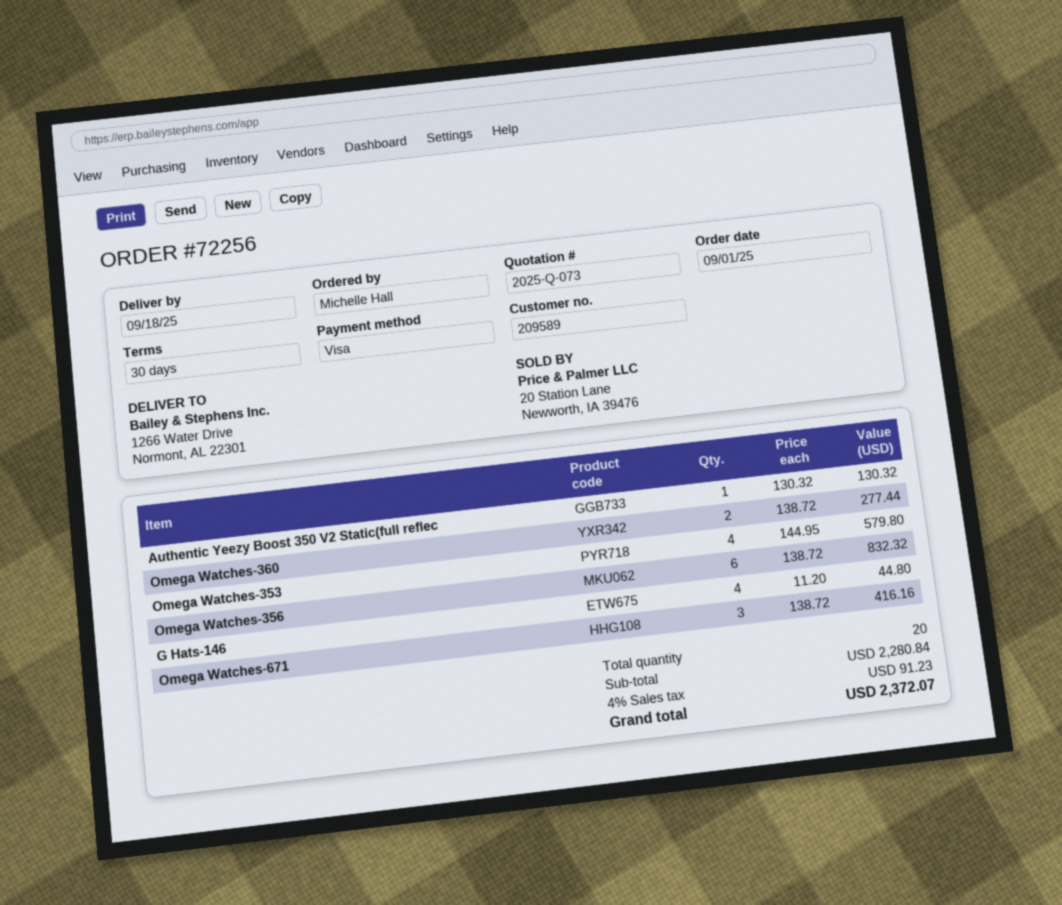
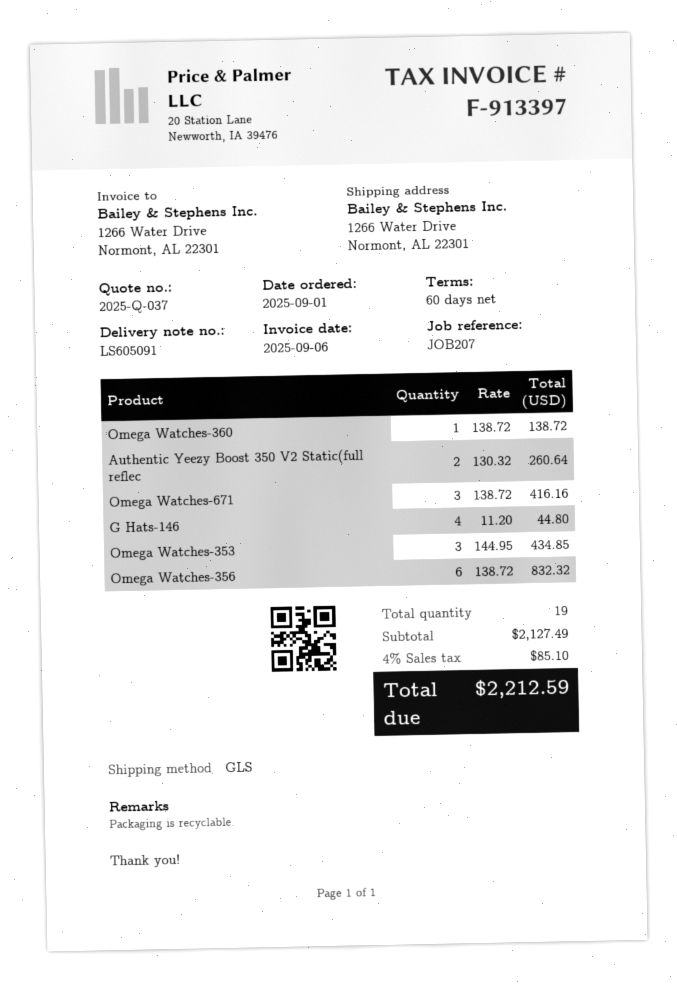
quote number: 2025-Q-073 -> 2025-Q-037
payment terms: 30 days -> 60 days
Authentic Yeezy Boost 350 V2 Static(full reflec: 1 x 130.32 = 130.32 -> 2 x 130.32 = 260.64
Omega Watches-360: 2 x 138.72 = 277.44 -> 1 x 138.72 = 138.72
Omega Watches-353: 4 x 144.95 = 579.80 -> 3 x 144.95 = 434.85
total quantity: 20 -> 19
subtotal: 2280.84 -> 2127.49
tax: 4% = 91.23 -> 4% = 85.10
total: 2372.07 -> 2212.59

